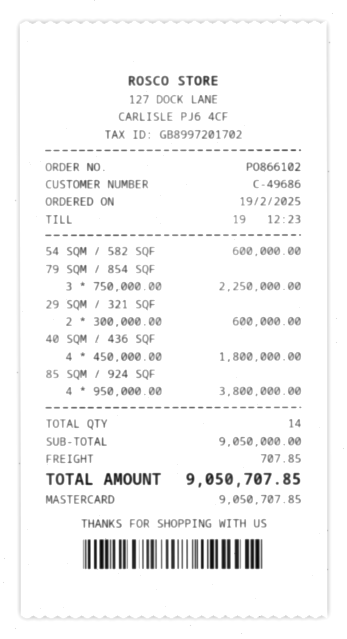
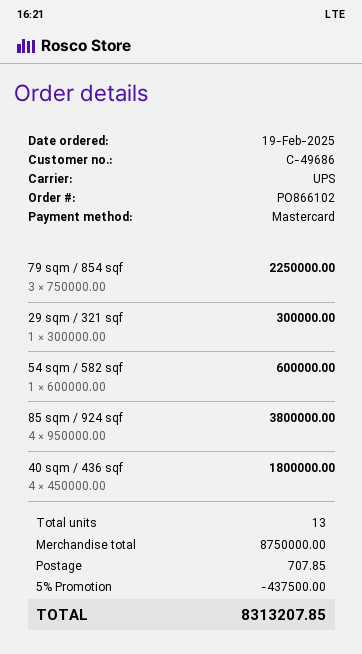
29 SQM / 321 SQF: 2 x 300000.00 = 600000.00 -> 1 x 300000.00 = 300000.00
total quantity: 14 -> 13
subtotal: 9050000.00 -> 8750000.00
discount: none -> 5% = 437500.00
total: 9050707.85 -> 8313207.85

